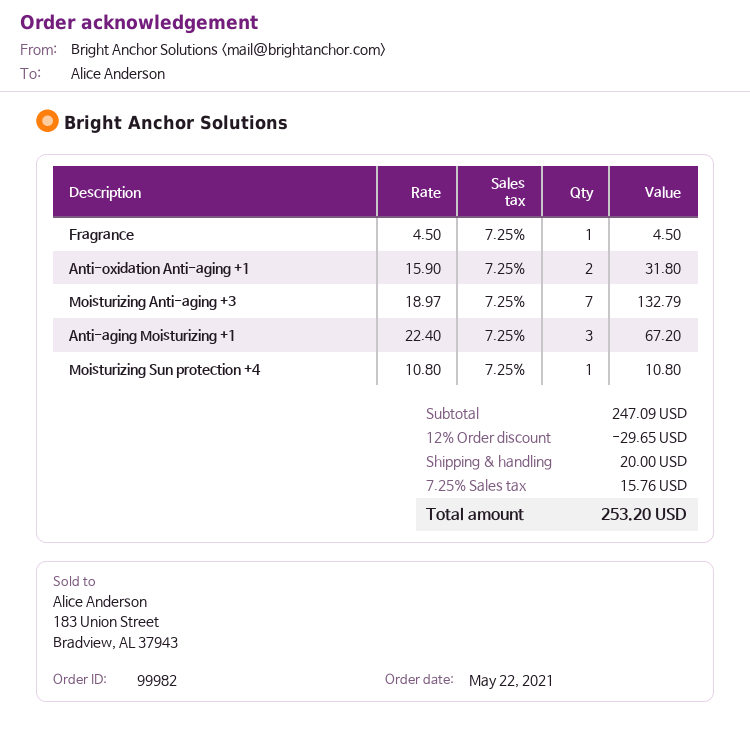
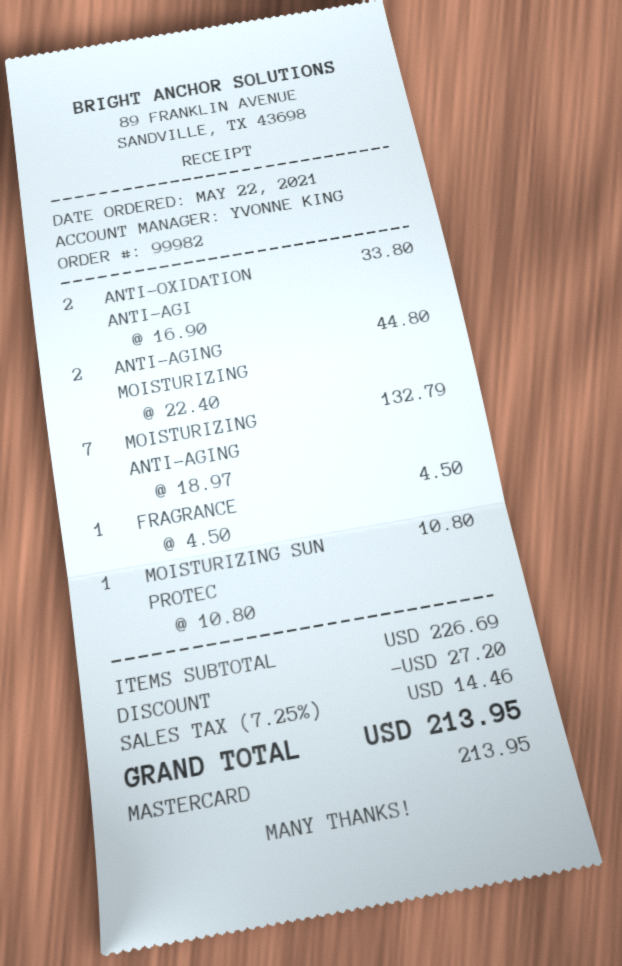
Anti-oxidation Anti-aging +1: 2 x 15.90 = 31.80 -> 2 x 16.90 = 33.80
Anti-aging Moisturizing +1: 3 x 22.40 = 67.20 -> 2 x 22.40 = 44.80
subtotal: 247.09 -> 226.69
discount: 29.65 -> 27.20
shipping: 20.00 -> none
tax: 7.25% = 15.76 -> 7.25% = 14.46
total: 253.20 -> 213.95

